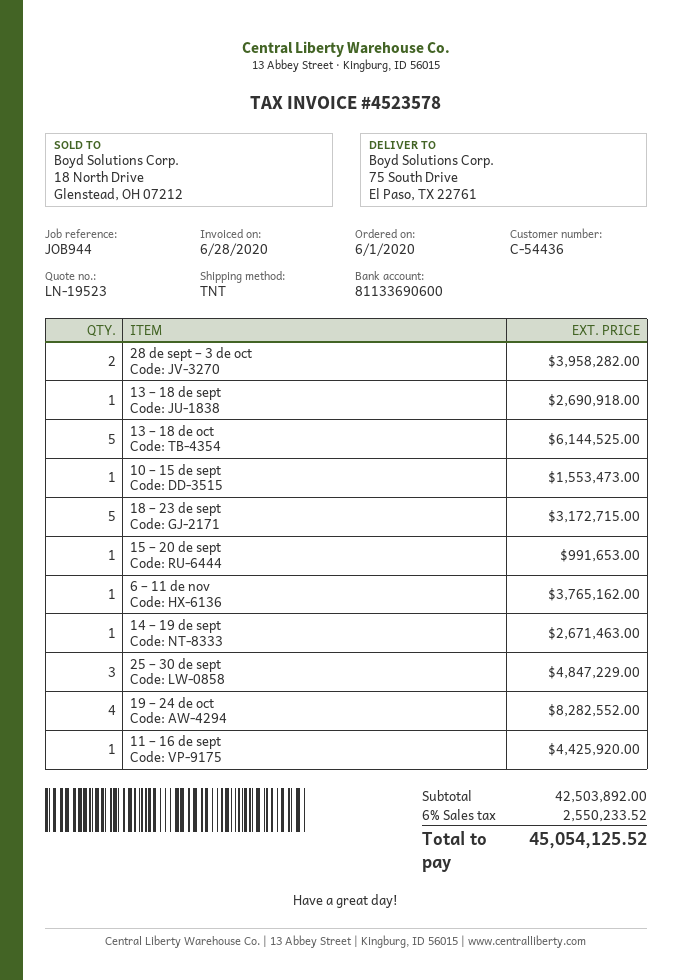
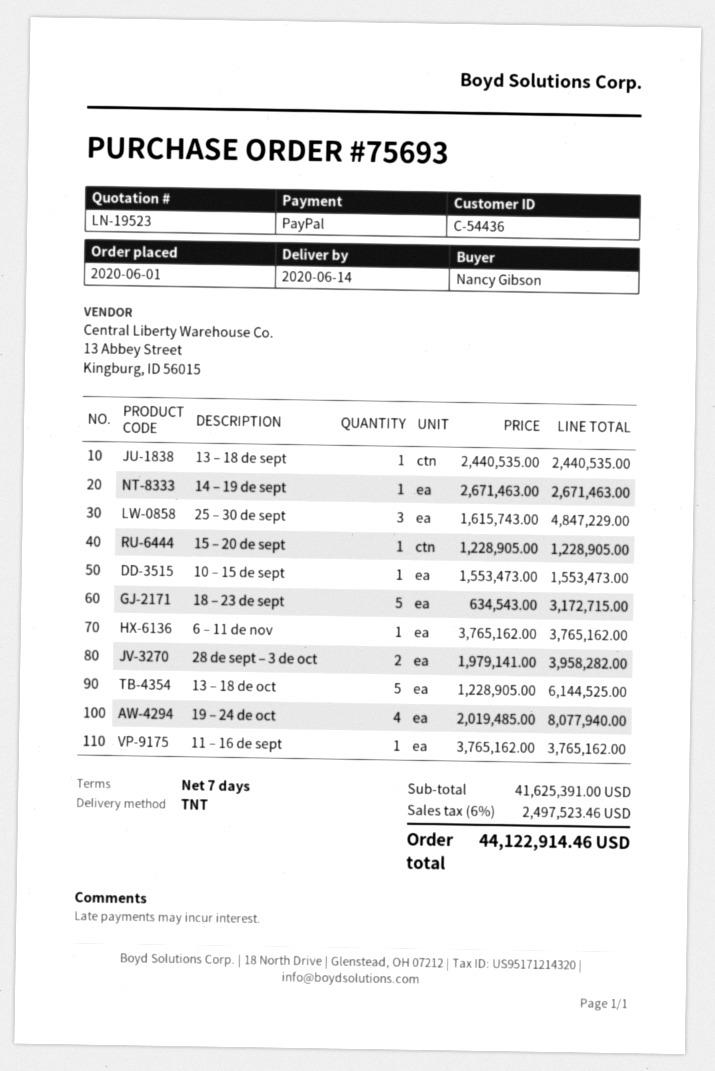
13 – 18 de sept: 1 for 2690918.00 -> 1 for 2440535.00
15 – 20 de sept: 1 for 991653.00 -> 1 for 1228905.00
19 – 24 de oct: 4 for 8282552.00 -> 4 for 8077940.00
11 – 16 de sept: 1 for 4425920.00 -> 1 for 3765162.00
subtotal: 42503892.00 -> 41625391.00
tax: 6% = 2550233.52 -> 6% = 2497523.46
total: 45054125.52 -> 44122914.46

